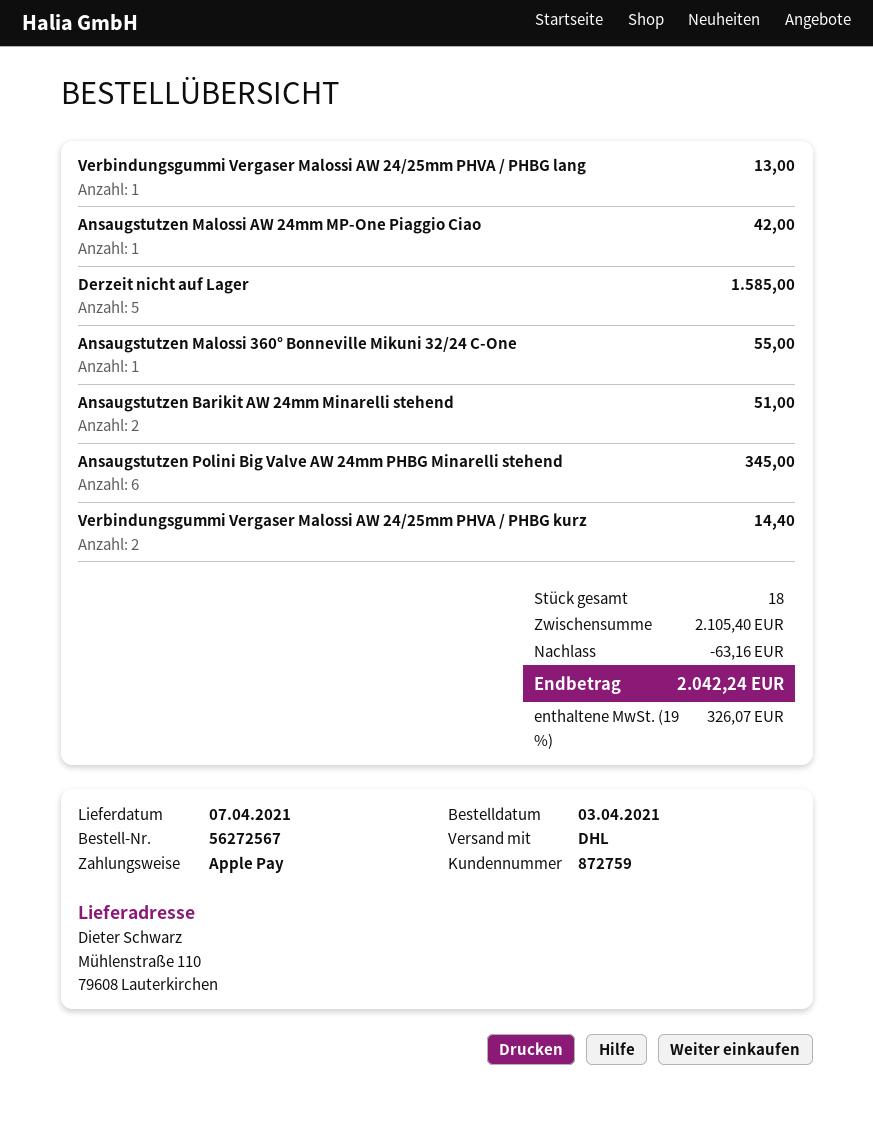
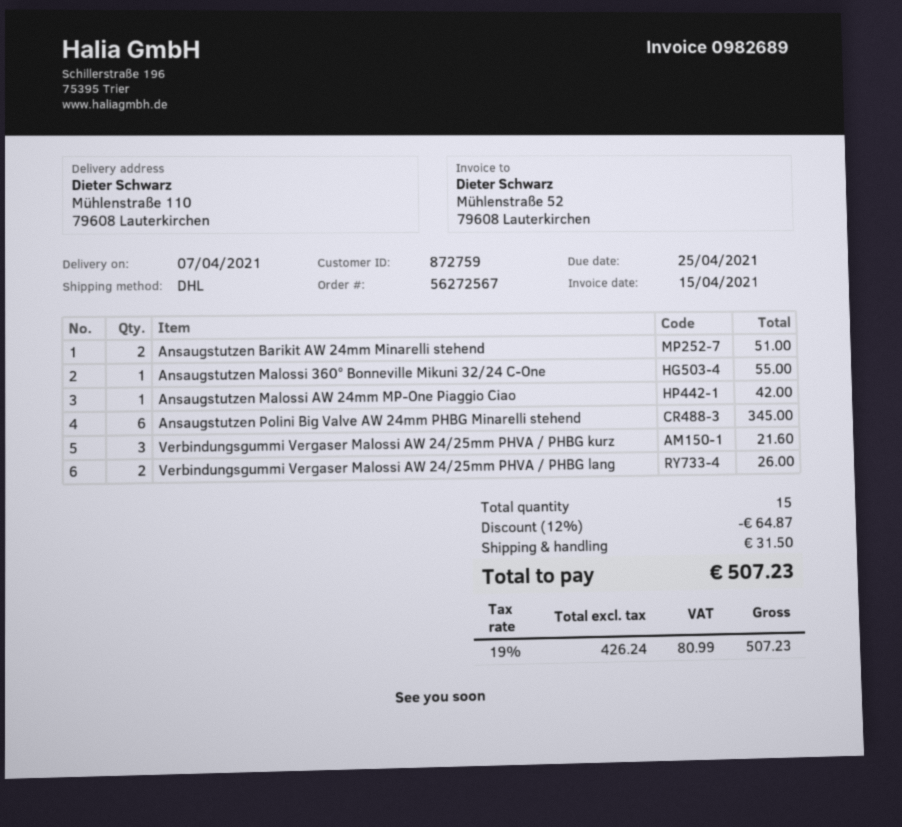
Verbindungsgummi Vergaser Malossi AW 24/25mm PHVA / PHBG lang: 1 for 13.00 -> 2 for 26.00
Derzeit nicht auf Lager: 5 for 1585.00 -> none
Verbindungsgummi Vergaser Malossi AW 24/25mm PHVA / PHBG kurz: 2 for 14.40 -> 3 for 21.60
total quantity: 18 -> 15
discount: 63.16 -> 64.87
shipping: none -> 31.50
tax: 19% = 326.07 -> 19% = 80.99
total: 2042.24 -> 507.23

